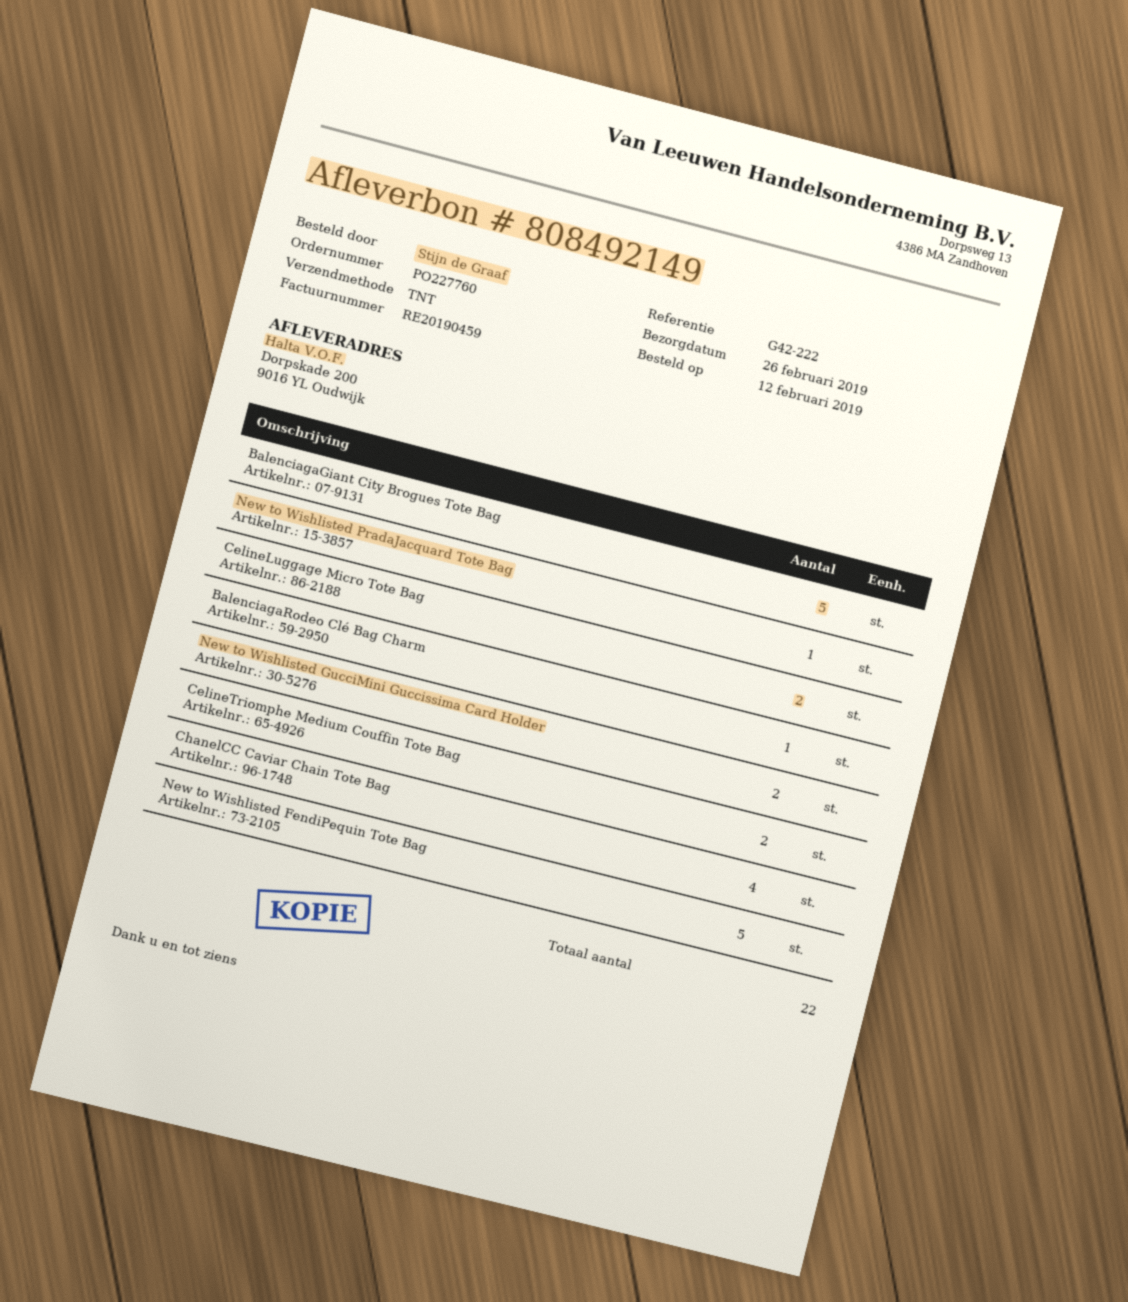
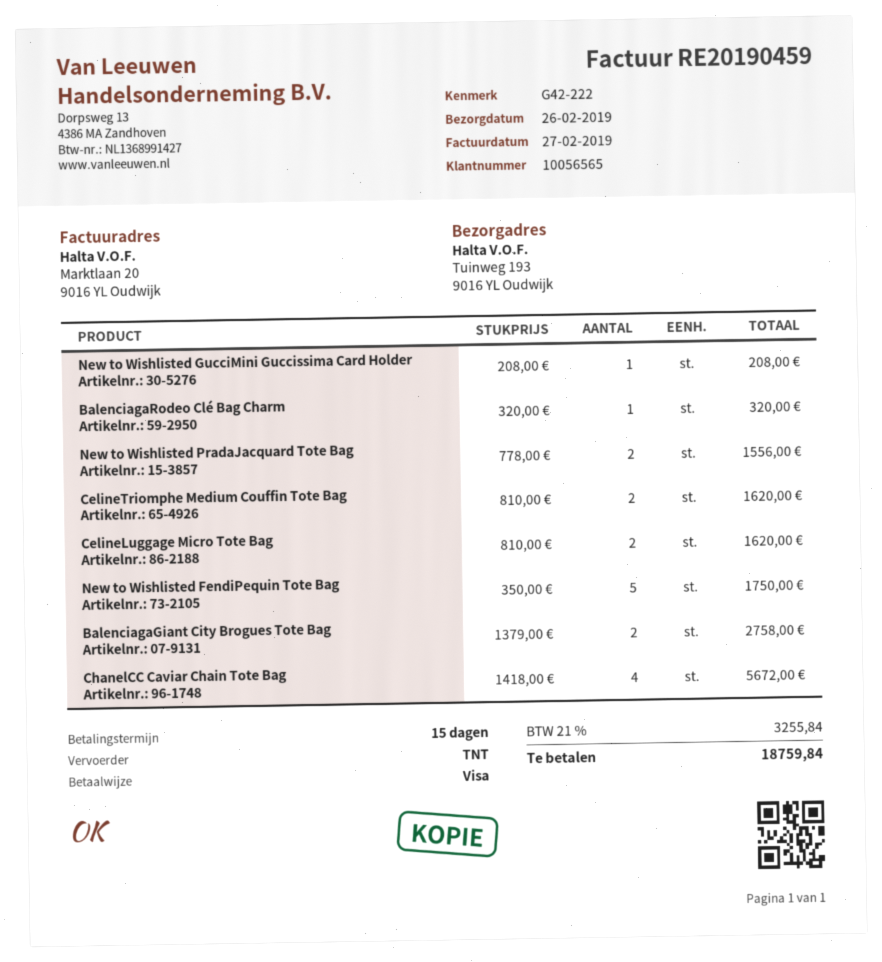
ship to: Dorpskade 200, 9016 YL Oudwijk -> Tuinweg 193, 9016 YL Oudwijk
BalenciagaGiant City Brogues Tote Bag: 5 -> 2
New to Wishlisted PradaJacquard Tote Bag: 1 -> 2
New to Wishlisted GucciMini Guccissima Card Holder: 2 -> 1

